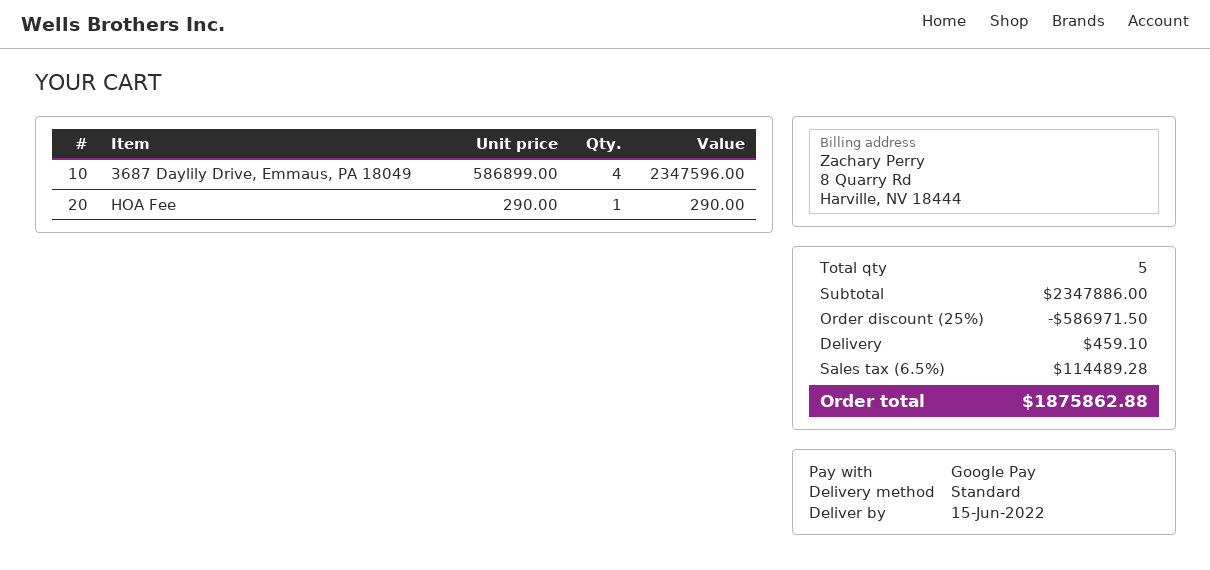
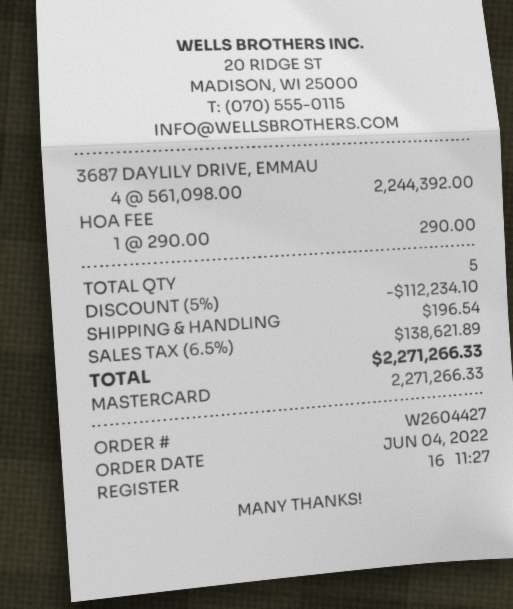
payment method: Google Pay -> Mastercard
3687 Daylily Drive, Emmaus, PA 18049: 4 x 586899.00 = 2347596.00 -> 4 x 561098.00 = 2244392.00
discount: 25% = 586971.50 -> 5% = 112234.10
shipping: 459.10 -> 196.54
tax: 6.5% = 114489.28 -> 6.5% = 138621.89
total: 1875862.88 -> 2271266.33

